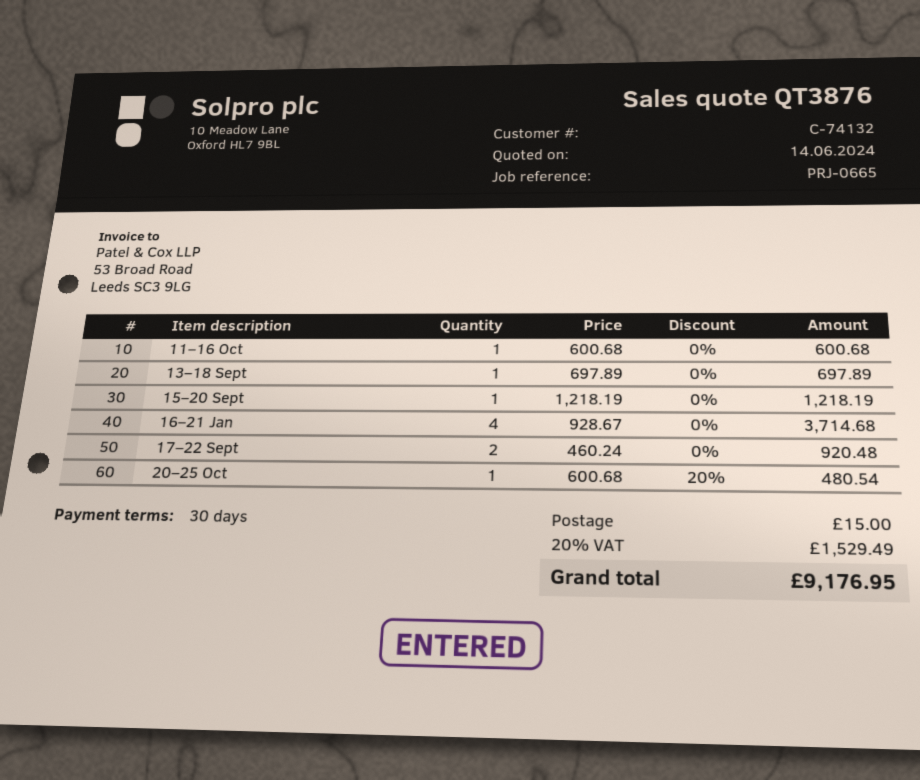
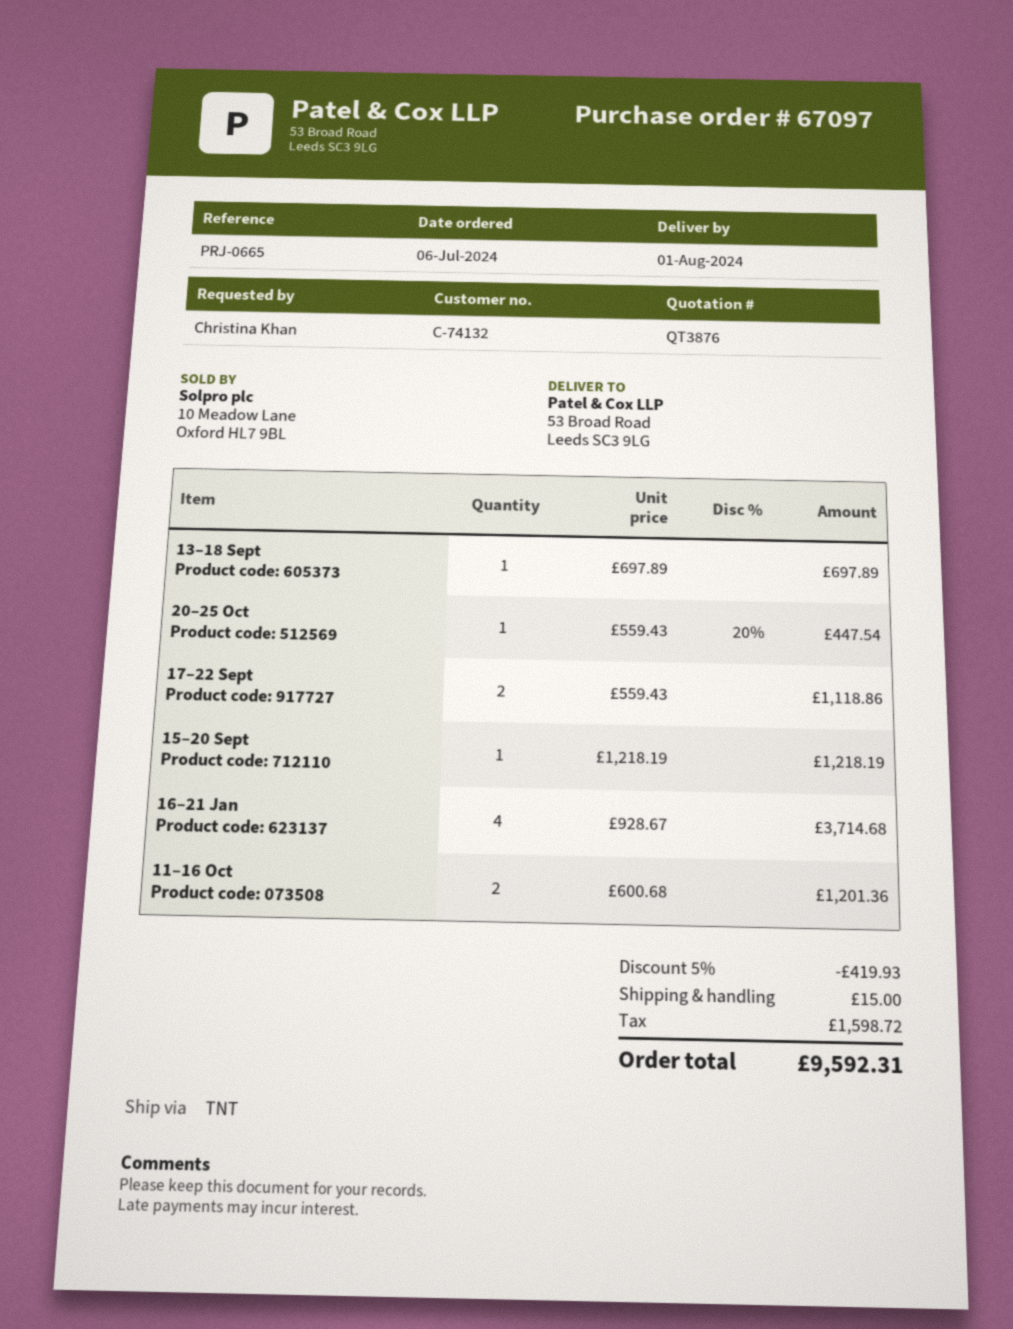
11–16 Oct: 1 x 600.68 = 600.68 -> 2 x 600.68 = 1201.36
17–22 Sept: 2 x 460.24 = 920.48 -> 2 x 559.43 = 1118.86
20–25 Oct: 1 x 600.68 - 20% = 480.54 -> 1 x 559.43 - 20% = 447.54
discount: none -> 5% = 419.93
tax: 1529.49 -> 1598.72
total: 9176.95 -> 9592.31

